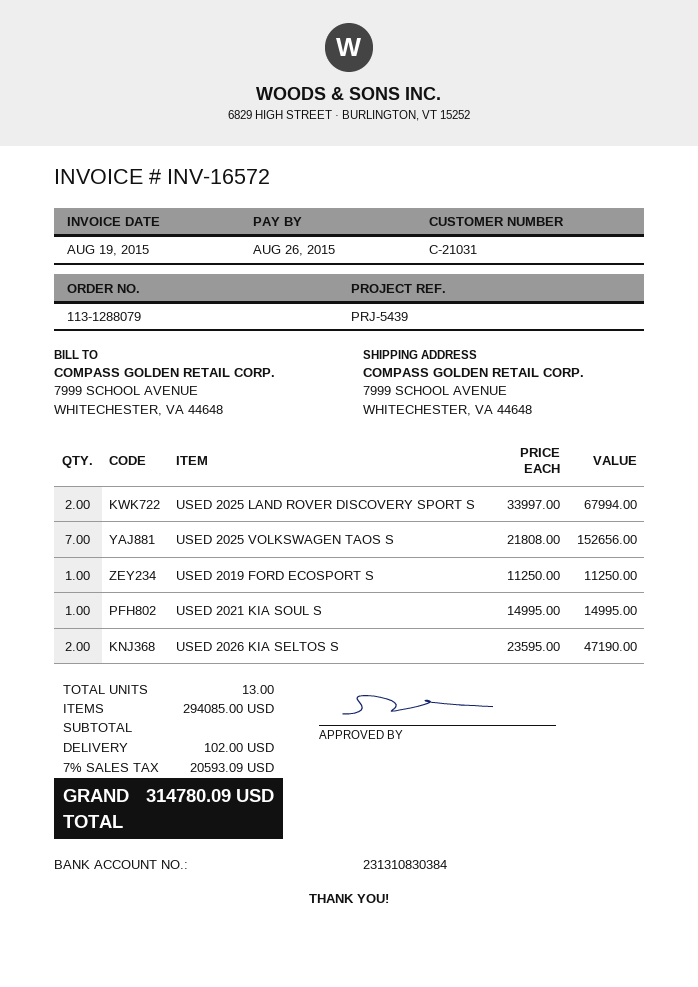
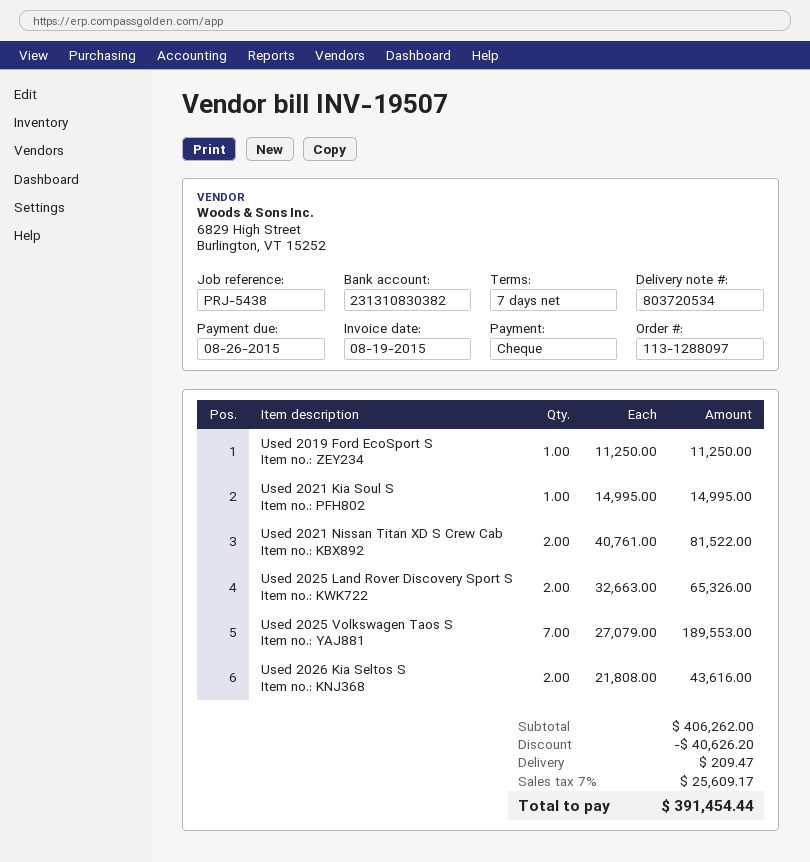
order number: 113-1288079 -> 113-1288097
invoice number: INV-16572 -> INV-19507
reference: PRJ-5439 -> PRJ-5438
bank account: 231310830384 -> 231310830382
USED 2025 LAND ROVER DISCOVERY SPORT S: 2 x 33997.00 = 67994.00 -> 2 x 32663.00 = 65326.00
USED 2025 VOLKSWAGEN TAOS S: 7 x 21808.00 = 152656.00 -> 7 x 27079.00 = 189553.00
USED 2026 KIA SELTOS S: 2 x 23595.00 = 47190.00 -> 2 x 21808.00 = 43616.00
Used 2021 Nissan Titan XD S Crew Cab: none -> 2 x 40761.00 = 81522.00
subtotal: 294085.00 -> 406262.00
discount: none -> 40626.20
shipping: 102.00 -> 209.47
tax: 7% = 20593.09 -> 7% = 25609.17
total: 314780.09 -> 391454.44

